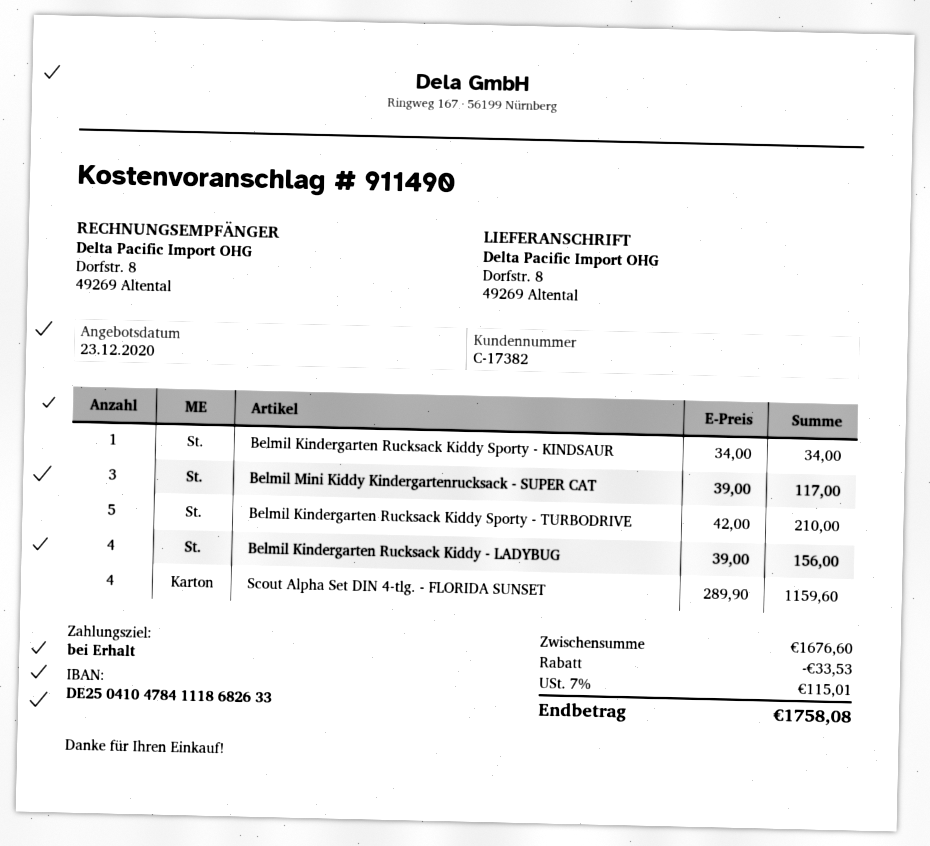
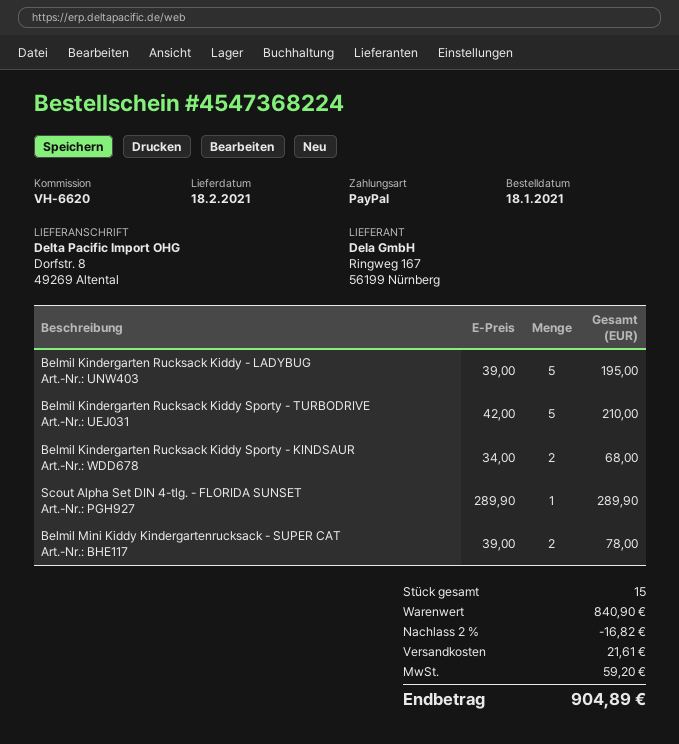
Belmil Kindergarten Rucksack Kiddy Sporty - KINDSAUR: 1 x 34.00 = 34.00 -> 2 x 34.00 = 68.00
Belmil Mini Kiddy Kindergartenrucksack - SUPER CAT: 3 x 39.00 = 117.00 -> 2 x 39.00 = 78.00
Belmil Kindergarten Rucksack Kiddy - LADYBUG: 4 x 39.00 = 156.00 -> 5 x 39.00 = 195.00
Scout Alpha Set DIN 4-tlg. - FLORIDA SUNSET: 4 x 289.90 = 1159.60 -> 1 x 289.90 = 289.90
subtotal: 1676.60 -> 840.90
discount: 33.53 -> 16.82
shipping: none -> 21.61
tax: 115.01 -> 59.20
total: 1758.08 -> 904.89

